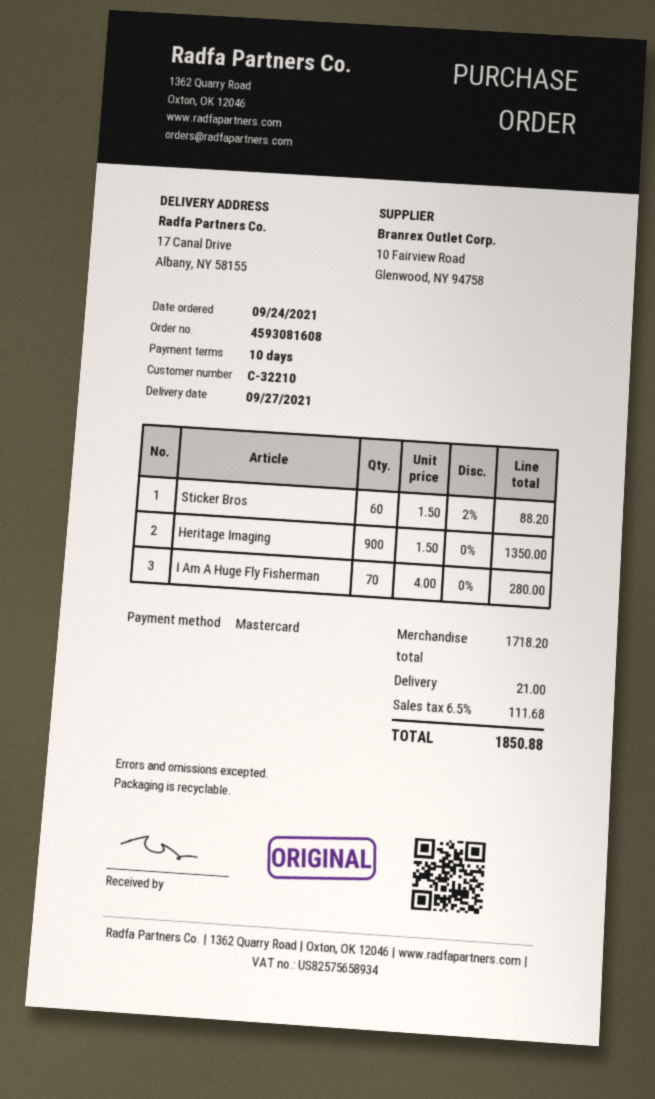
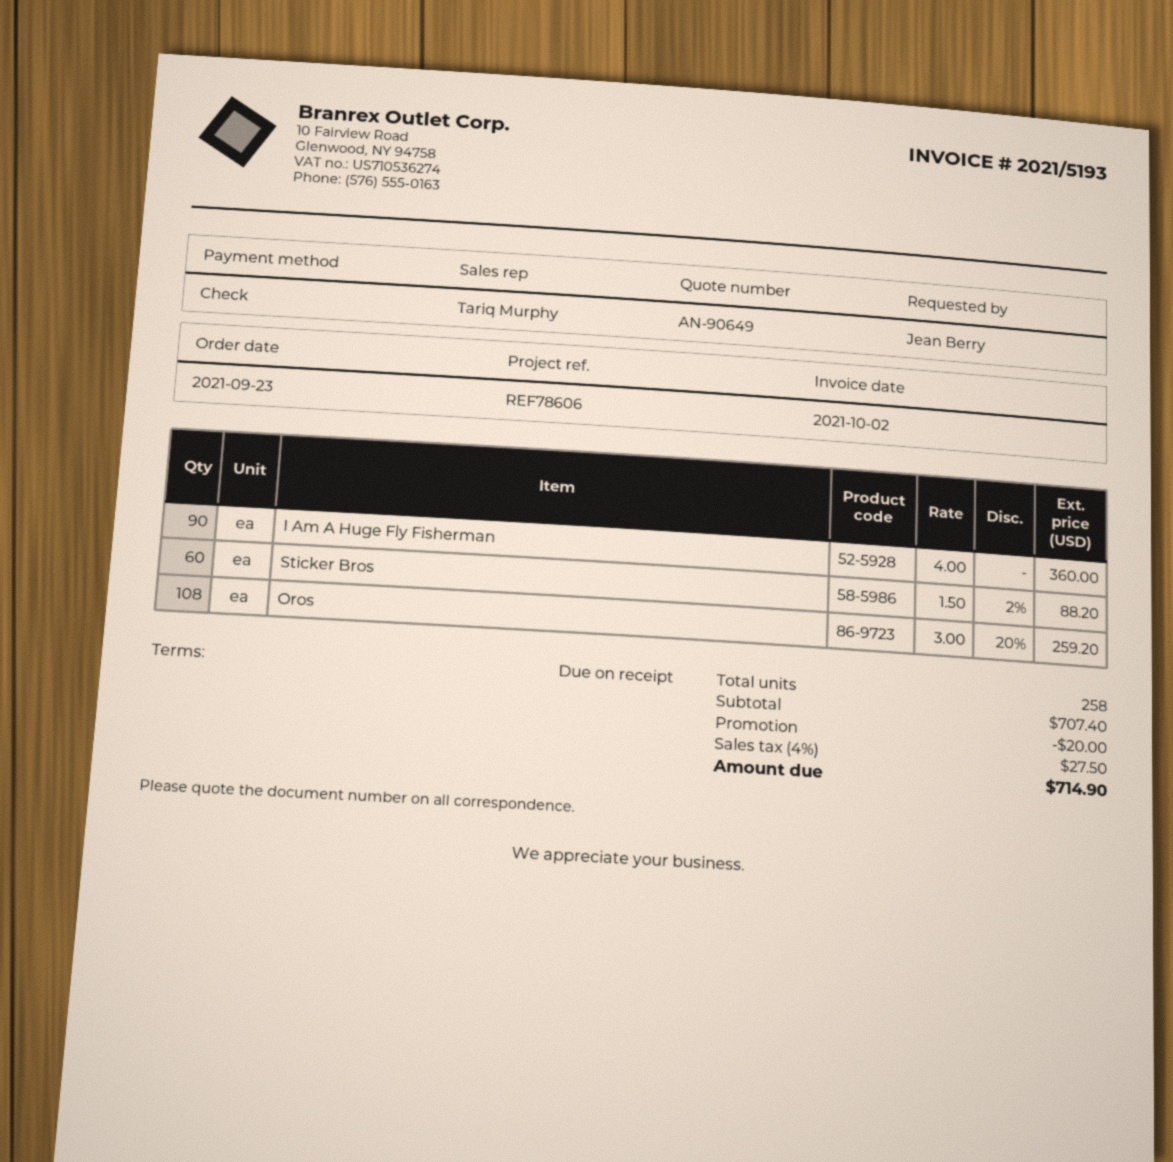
order date: 2021-09-24 -> 2021-09-23
payment terms: 10 days -> on receipt
payment method: Mastercard -> cheque
Heritage Imaging: 900 x 1.50 = 1350.00 -> none
I Am A Huge Fly Fisherman: 70 x 4.00 = 280.00 -> 90 x 4.00 = 360.00
Oros: none -> 108 x 3.00 - 20% = 259.20
subtotal: 1718.20 -> 707.40
discount: none -> 20.00
shipping: 21.00 -> none
tax: 6.5% = 111.68 -> 4% = 27.50
total: 1850.88 -> 714.90

